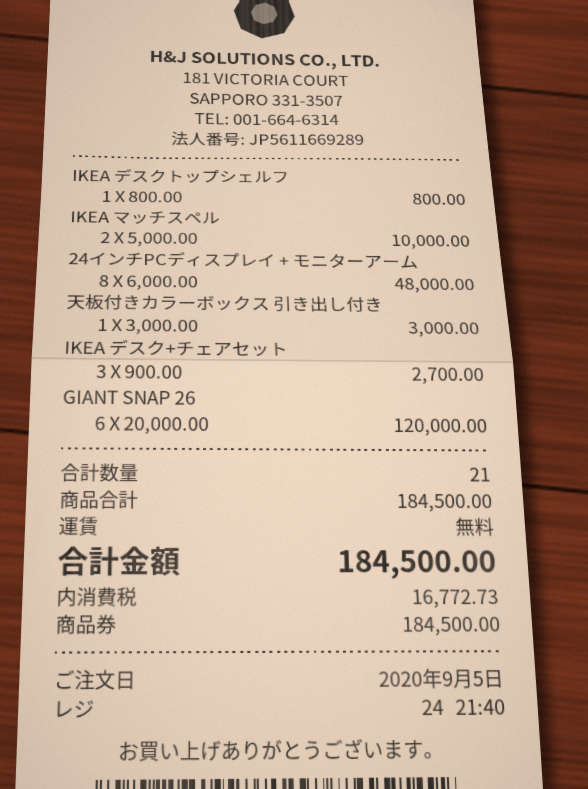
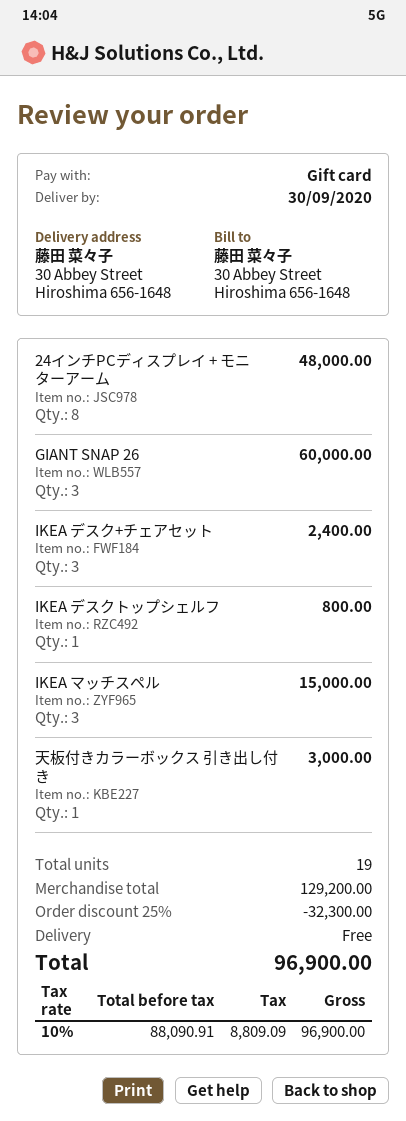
IKEA マッチスペル: 2 for 10000.00 -> 3 for 15000.00
IKEA デスク+チェアセット: 3 for 2700.00 -> 3 for 2400.00
GIANT SNAP 26: 6 for 120000.00 -> 3 for 60000.00
total quantity: 21 -> 19
subtotal: 184500.00 -> 129200.00
discount: none -> 25% = 32300.00
tax: 16772.73 -> 8809.09
total: 184500.00 -> 96900.00

